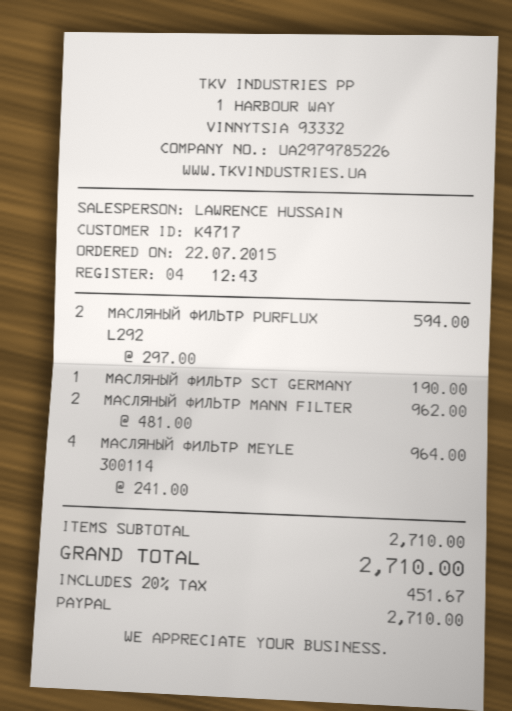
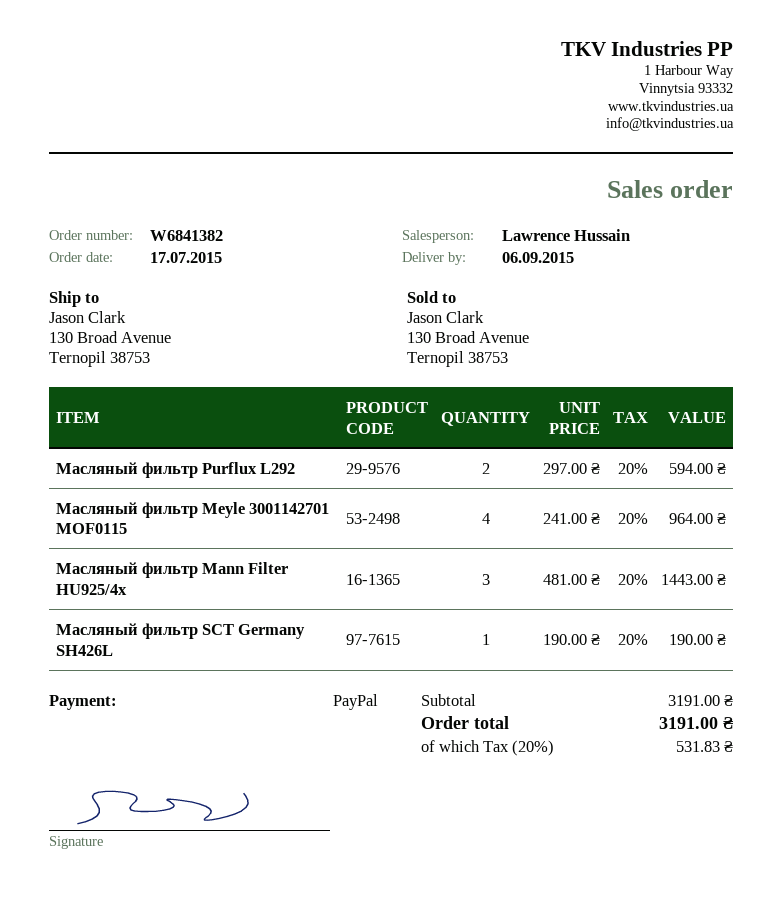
order date: 2015-07-22 -> 2015-07-17
МАСЛЯНЫЙ ФИЛЬТР MANN FILTER: 2 x 481.00 = 962.00 -> 3 x 481.00 = 1443.00
subtotal: 2710.00 -> 3191.00
tax: 20% = 451.67 -> 20% = 531.83
total: 2710.00 -> 3191.00

